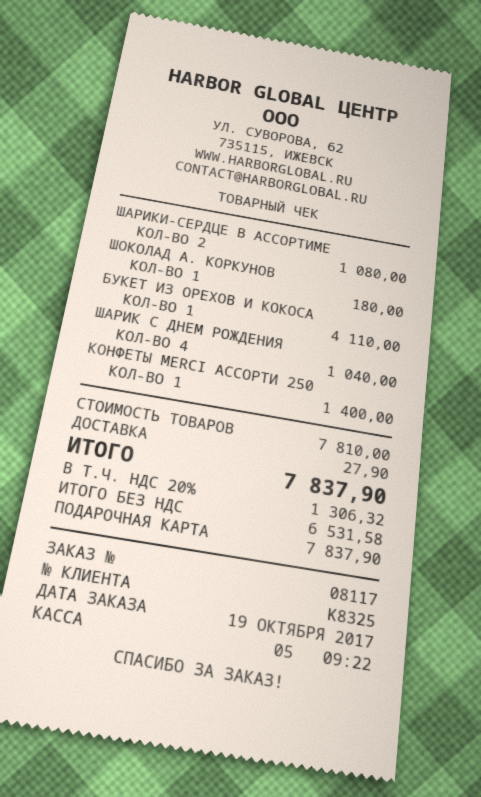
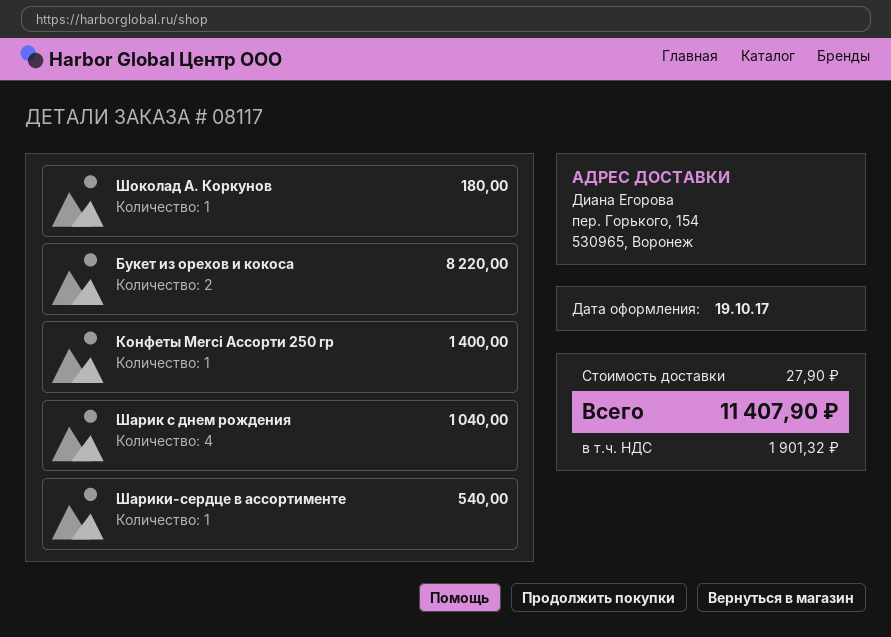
ШАРИКИ-СЕРДЦЕ В АССОРТИМЕ: 2 for 1080.00 -> 1 for 540.00
БУКЕТ ИЗ ОРЕХОВ И КОКОСА: 1 for 4110.00 -> 2 for 8220.00
tax: 1306.32 -> 1901.32
total: 7837.90 -> 11407.90

